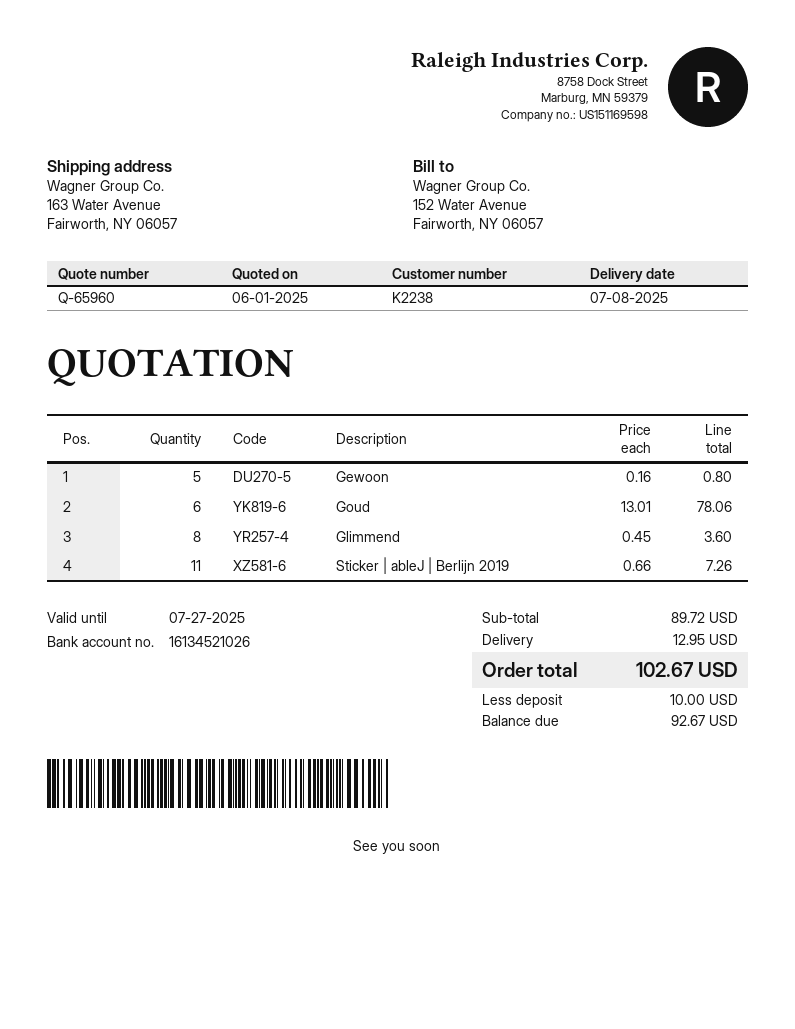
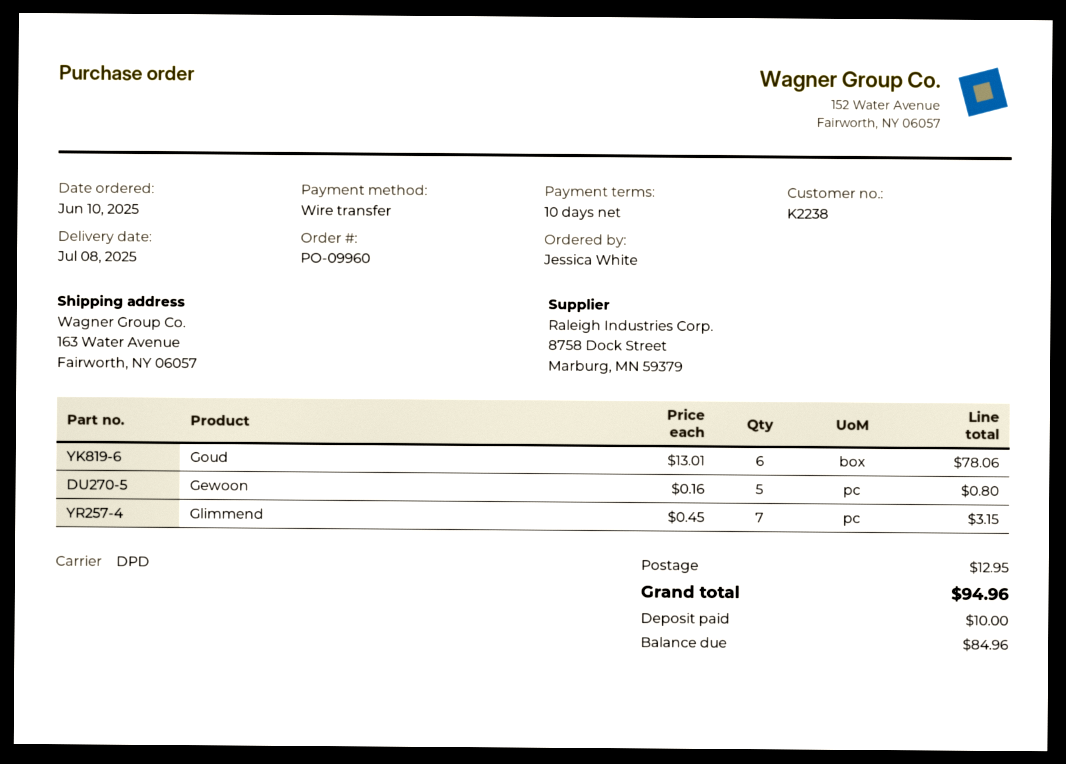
Glimmend: 8 x 0.45 = 3.60 -> 7 x 0.45 = 3.15
Sticker | ableJ | Berlijn 2019: 11 x 0.66 = 7.26 -> none
total: 102.67 -> 94.96
balance: 92.67 -> 84.96

